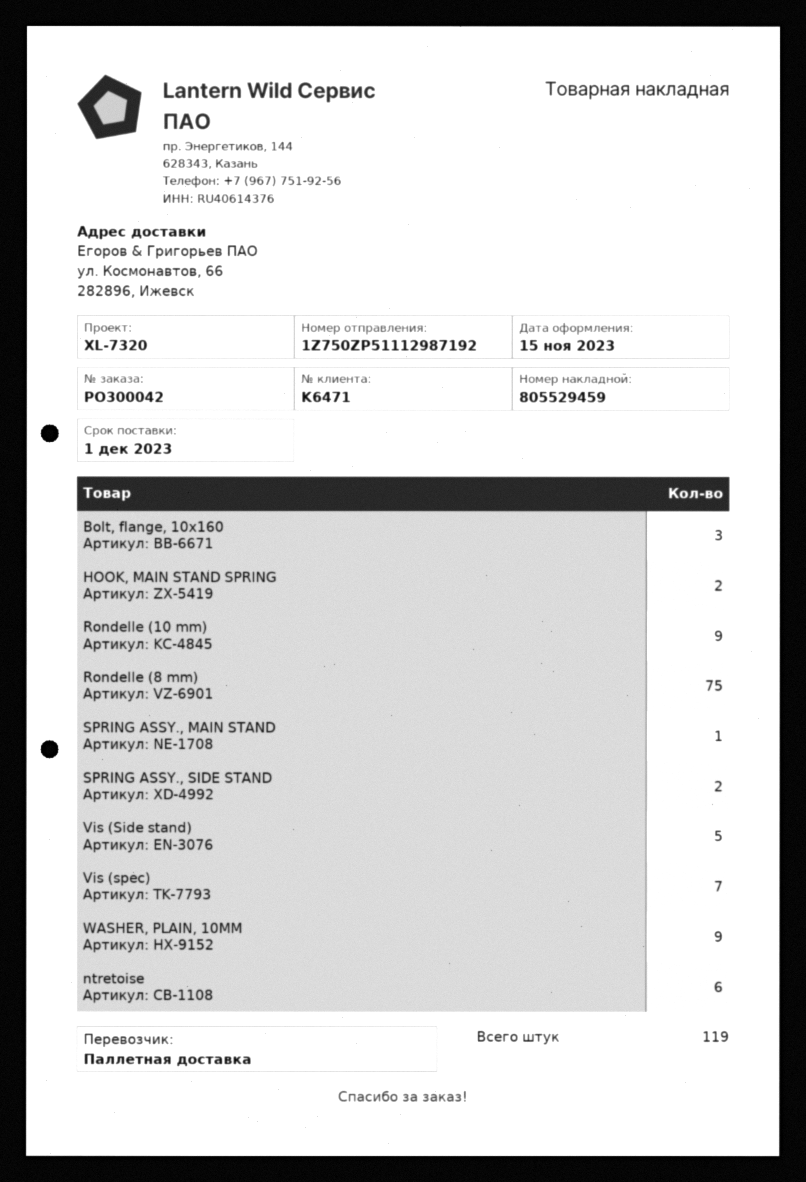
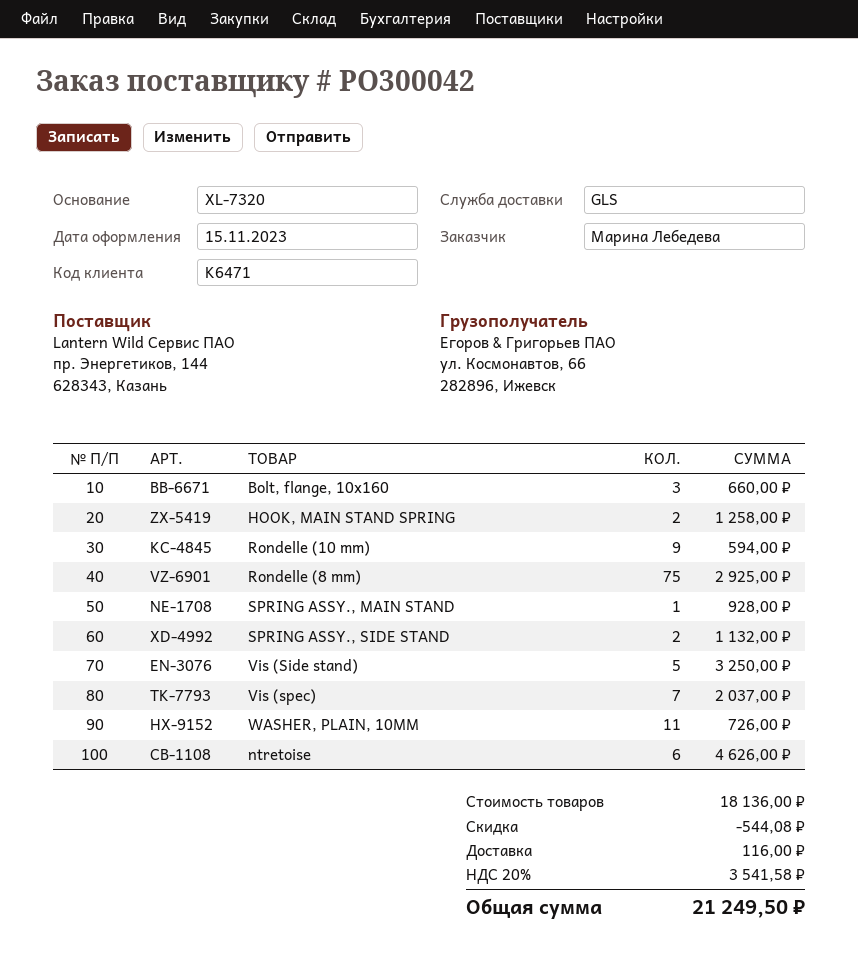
shipping method: pallet freight -> GLS
WASHER, PLAIN, 10MM: 9 -> 11

